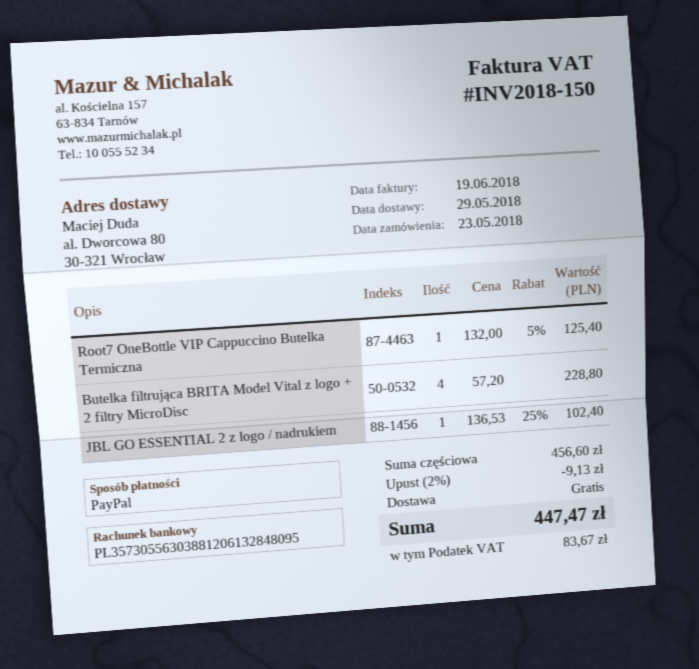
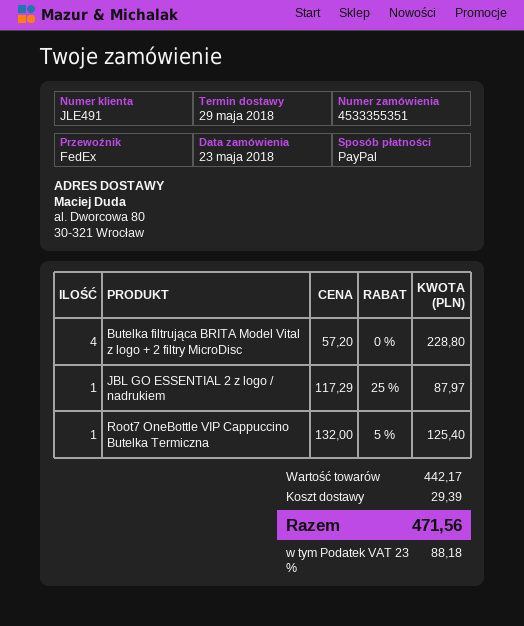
JBL GO ESSENTIAL 2 z logo / nadrukiem: 1 x 136.53 - 25% = 102.40 -> 1 x 117.29 - 25% = 87.97
subtotal: 456.60 -> 442.17
discount: 2% = 9.13 -> none
shipping: 0.00 -> 29.39
tax: 83.67 -> 88.18
total: 447.47 -> 471.56

